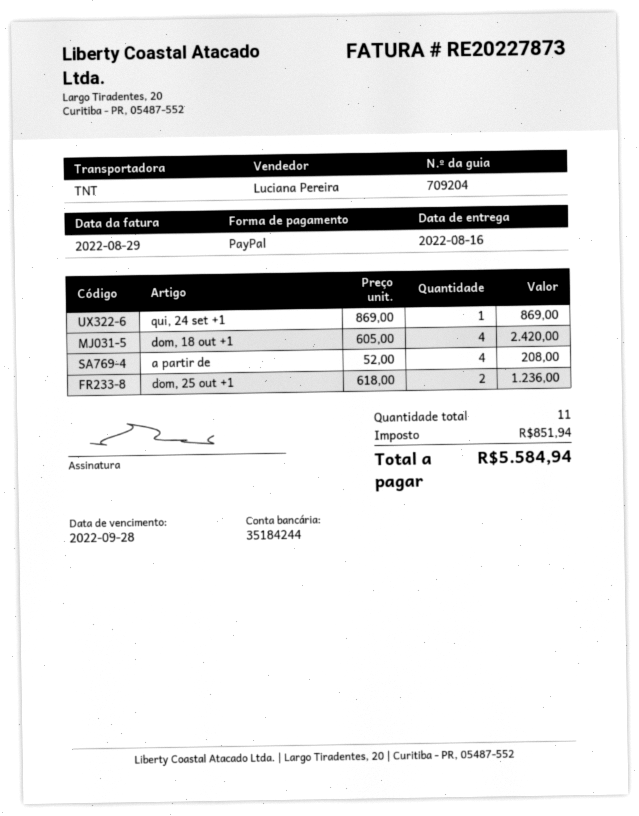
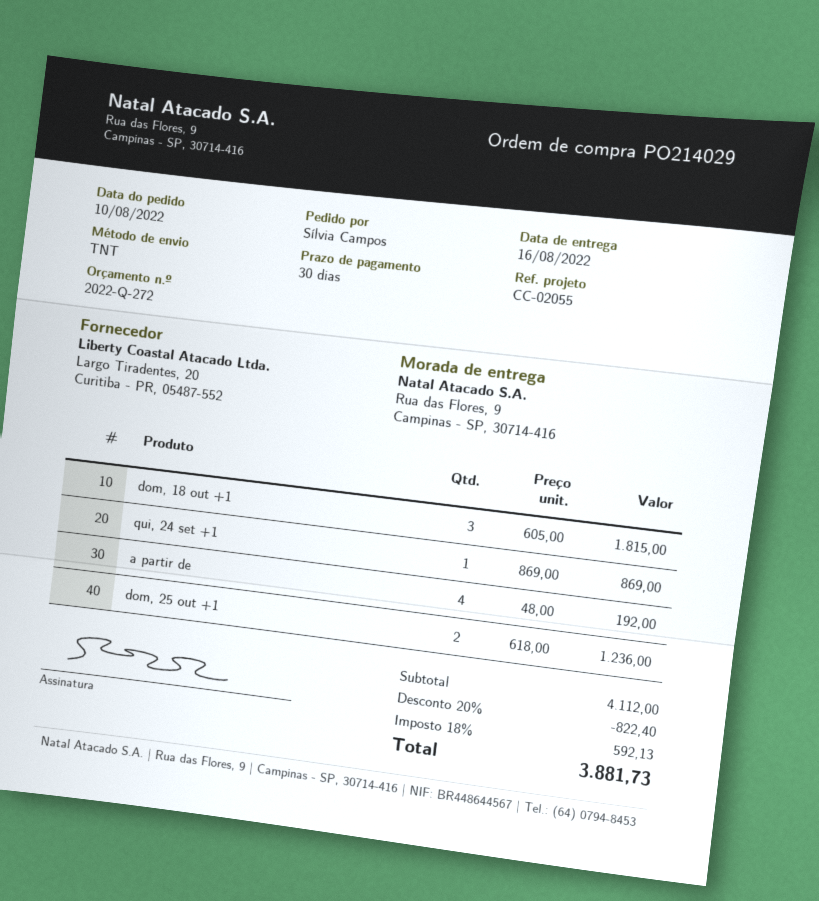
dom, 18 out +1: 4 x 605.00 = 2420.00 -> 3 x 605.00 = 1815.00
a partir de: 4 x 52.00 = 208.00 -> 4 x 48.00 = 192.00
discount: none -> 20% = 822.40
tax: 851.94 -> 592.13
total: 5584.94 -> 3881.73

